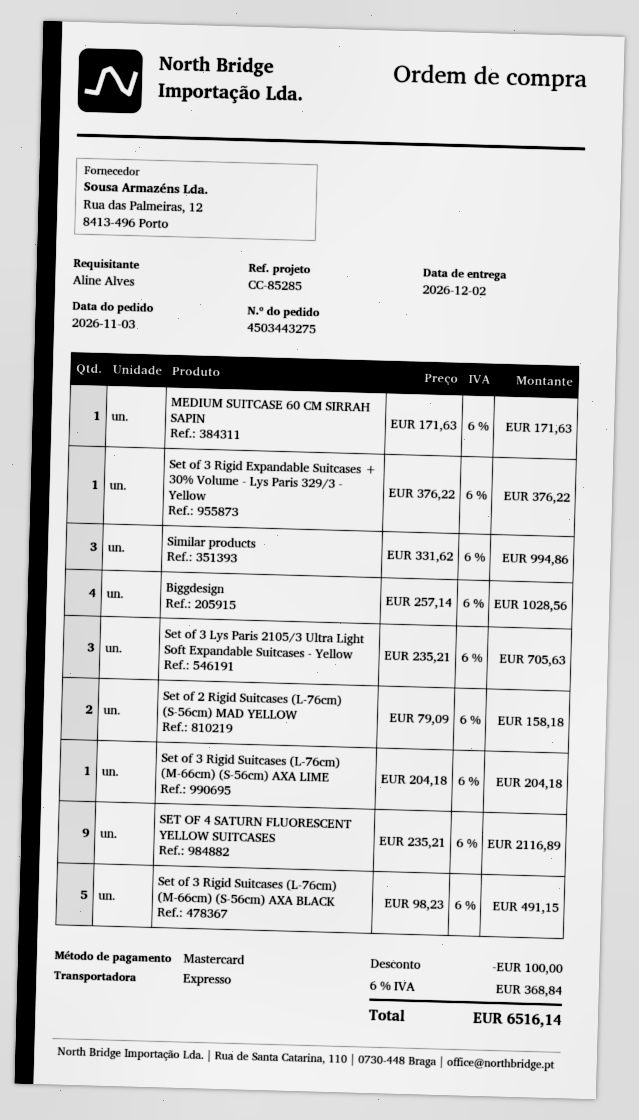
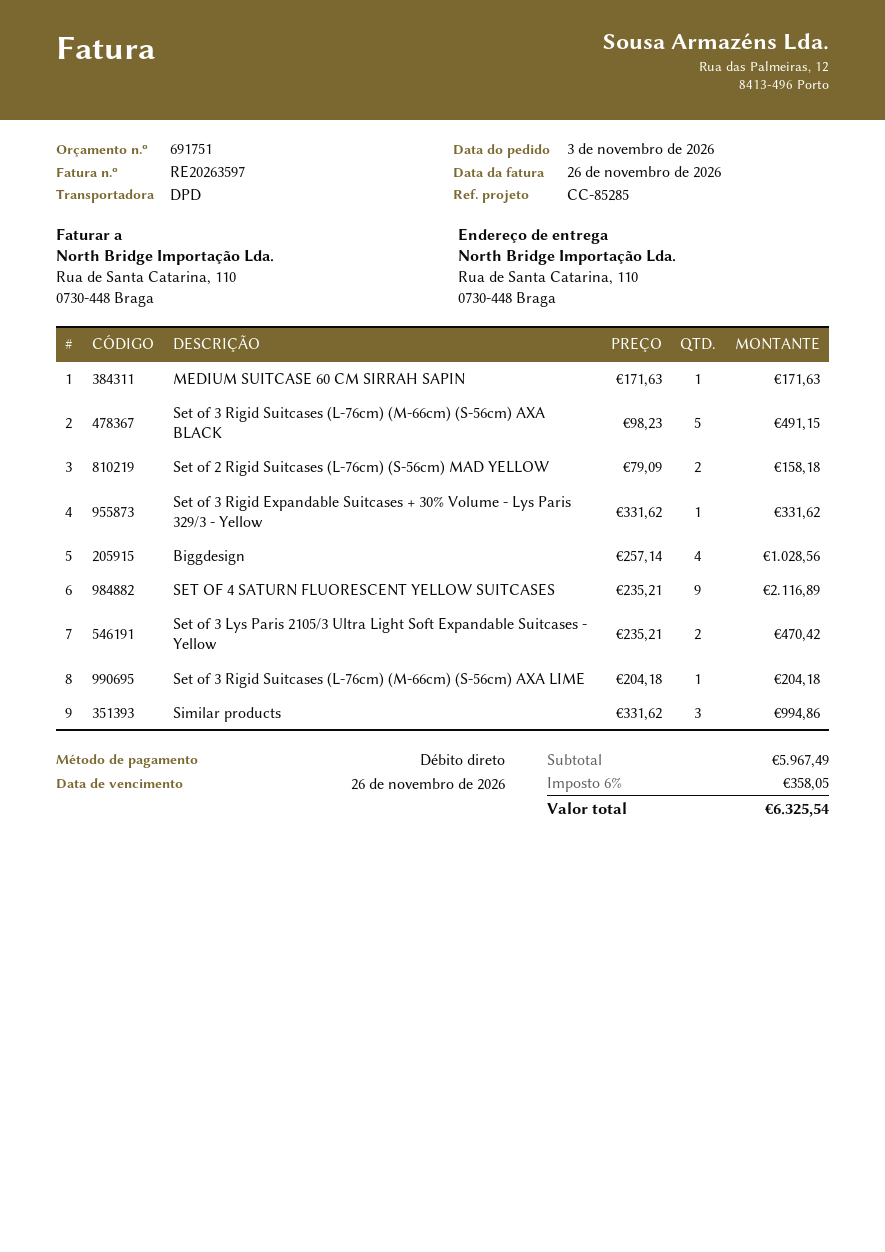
payment method: Mastercard -> direct debit
shipping method: express -> DPD
Set of 3 Rigid Expandable Suitcases + 30% Volume - Lys Paris 329/3 - Yellow: 1 x 376.22 = 376.22 -> 1 x 331.62 = 331.62
Set of 3 Lys Paris 2105/3 Ultra Light Soft Expandable Suitcases - Yellow: 3 x 235.21 = 705.63 -> 2 x 235.21 = 470.42
discount: 100.00 -> none
tax: 6% = 368.84 -> 6% = 358.05
total: 6516.14 -> 6325.54

